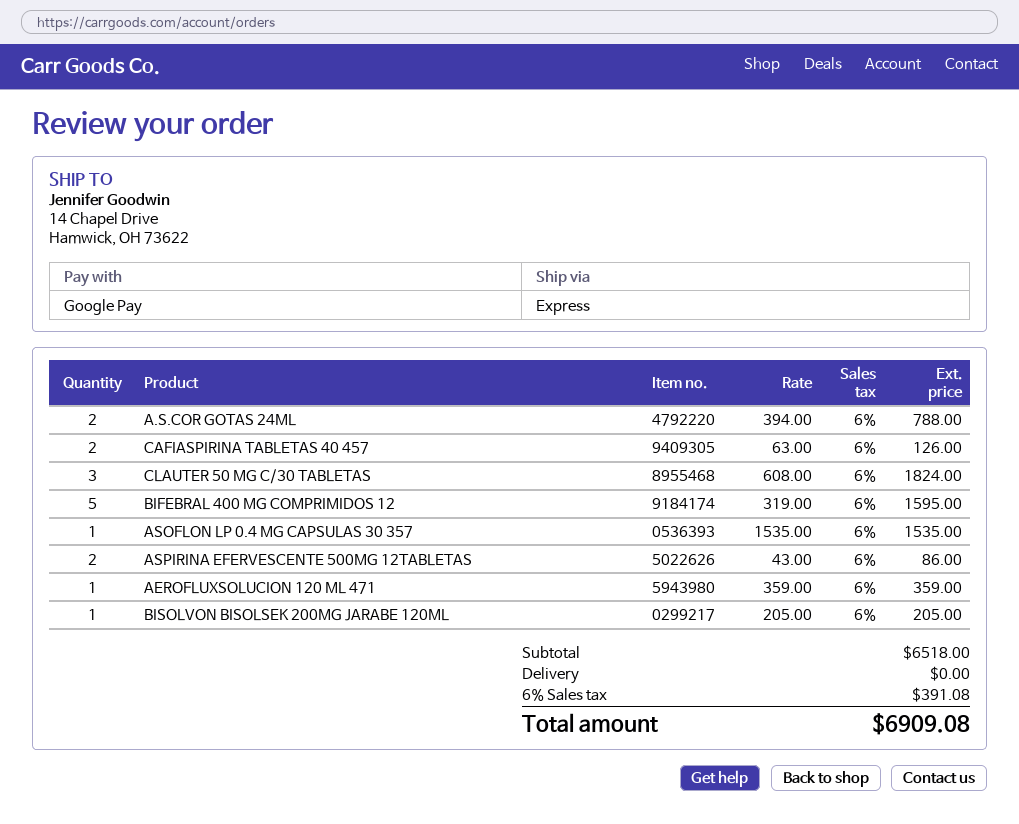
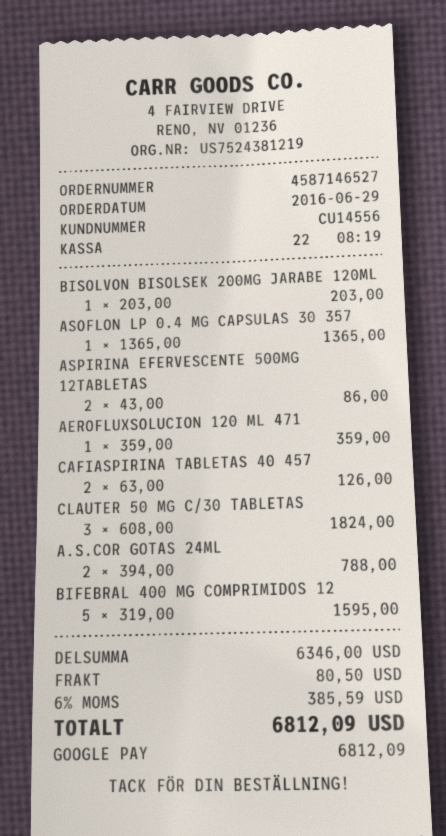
ASOFLON LP 0.4 MG CAPSULAS 30 357: 1 x 1535.00 = 1535.00 -> 1 x 1365.00 = 1365.00
BISOLVON BISOLSEK 200MG JARABE 120ML: 1 x 205.00 = 205.00 -> 1 x 203.00 = 203.00
subtotal: 6518.00 -> 6346.00
shipping: 0.00 -> 80.50
tax: 6% = 391.08 -> 6% = 385.59
total: 6909.08 -> 6812.09

